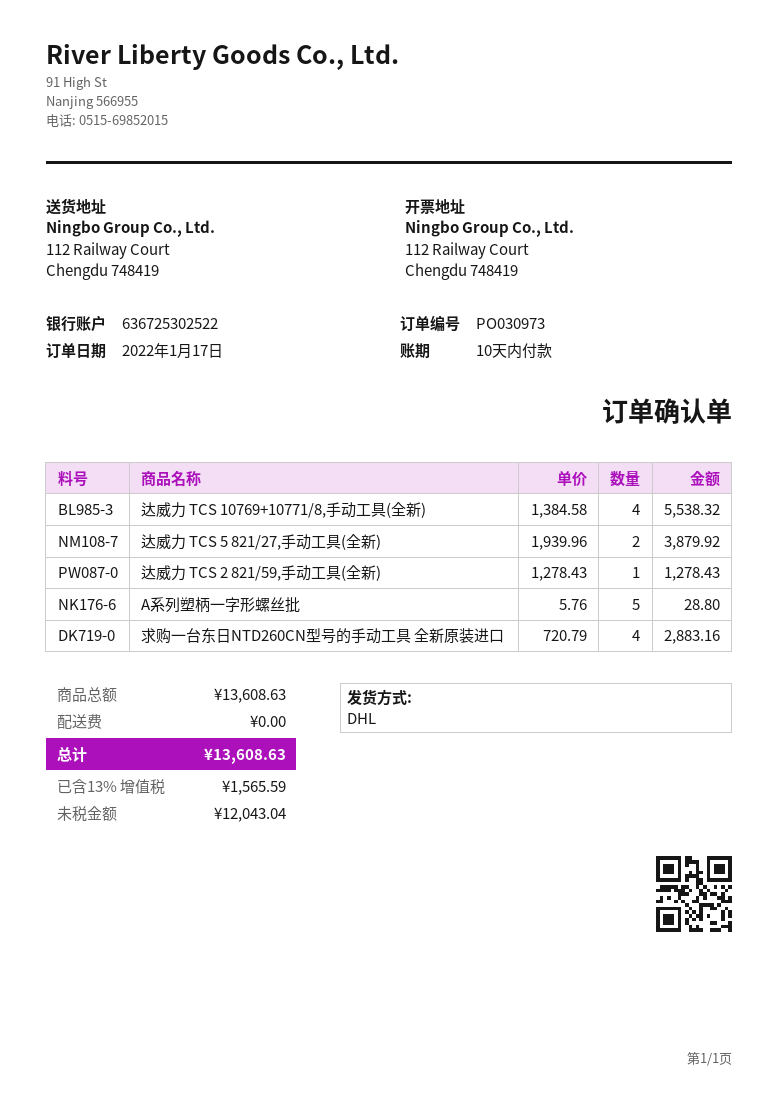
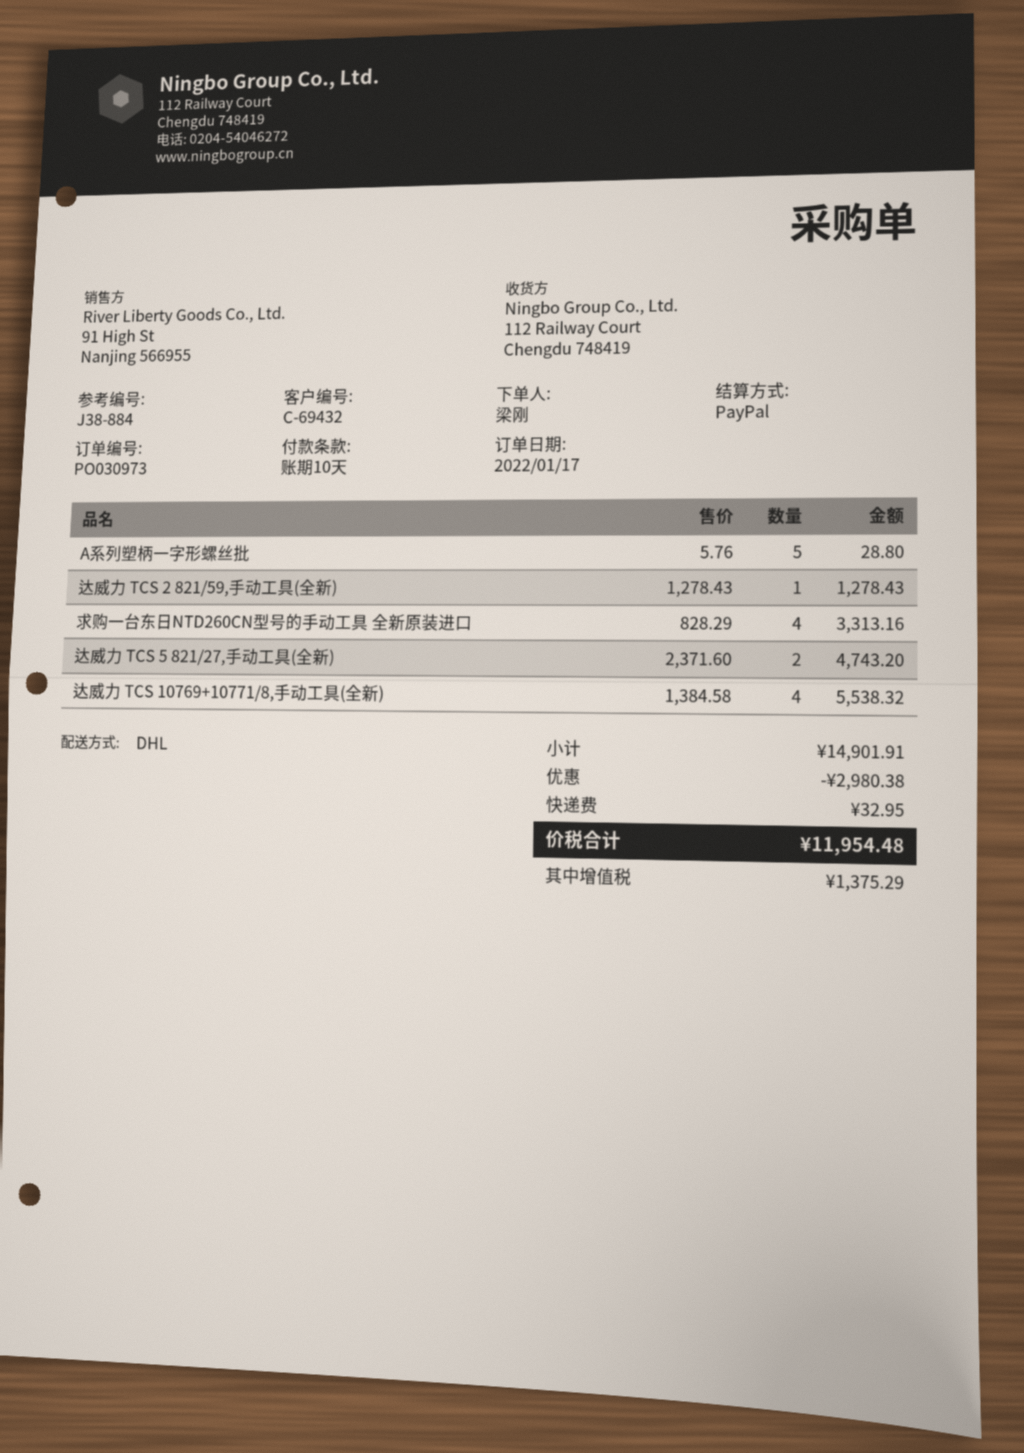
达威力 TCS 5 821/27,手动工具(全新): 2 x 1939.96 = 3879.92 -> 2 x 2371.60 = 4743.20
求购一台东日NTD260CN型号的手动工具 全新原装进口: 4 x 720.79 = 2883.16 -> 4 x 828.29 = 3313.16
subtotal: 13608.63 -> 14901.91
discount: none -> 2980.38
shipping: 0.00 -> 32.95
tax: 1565.59 -> 1375.29
total: 13608.63 -> 11954.48

